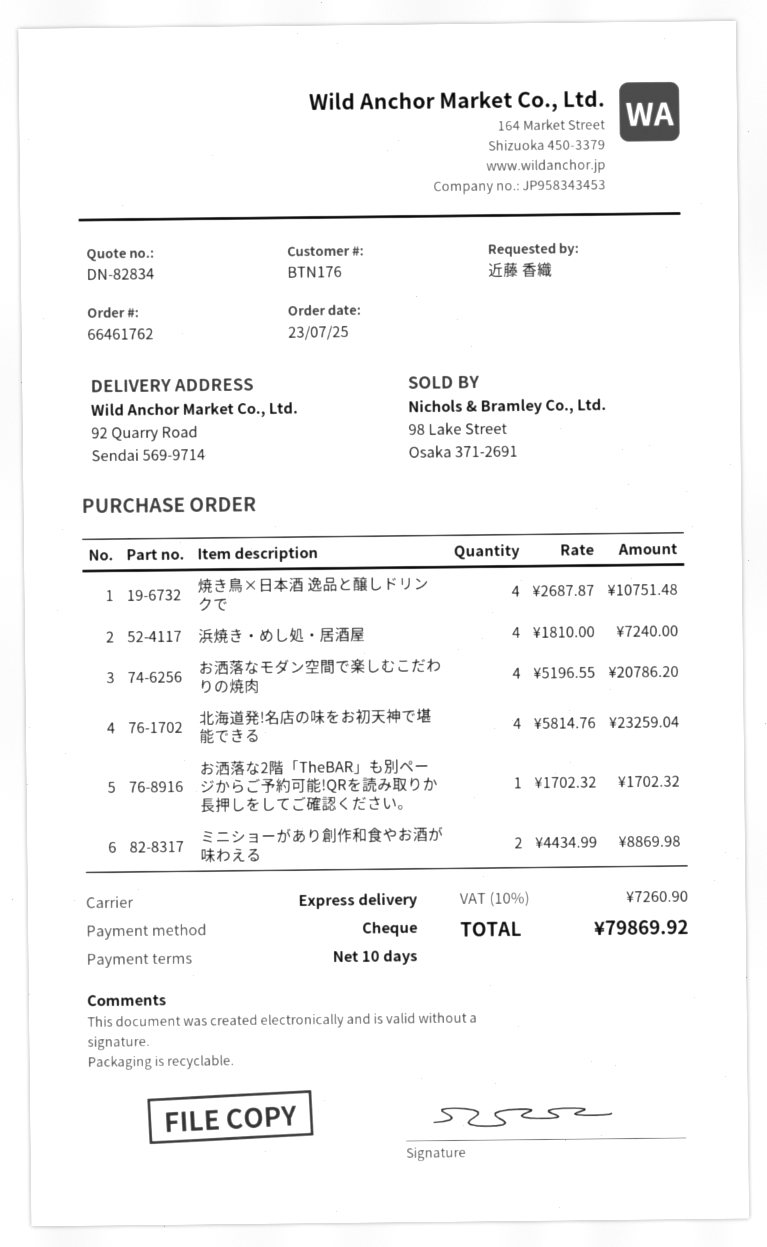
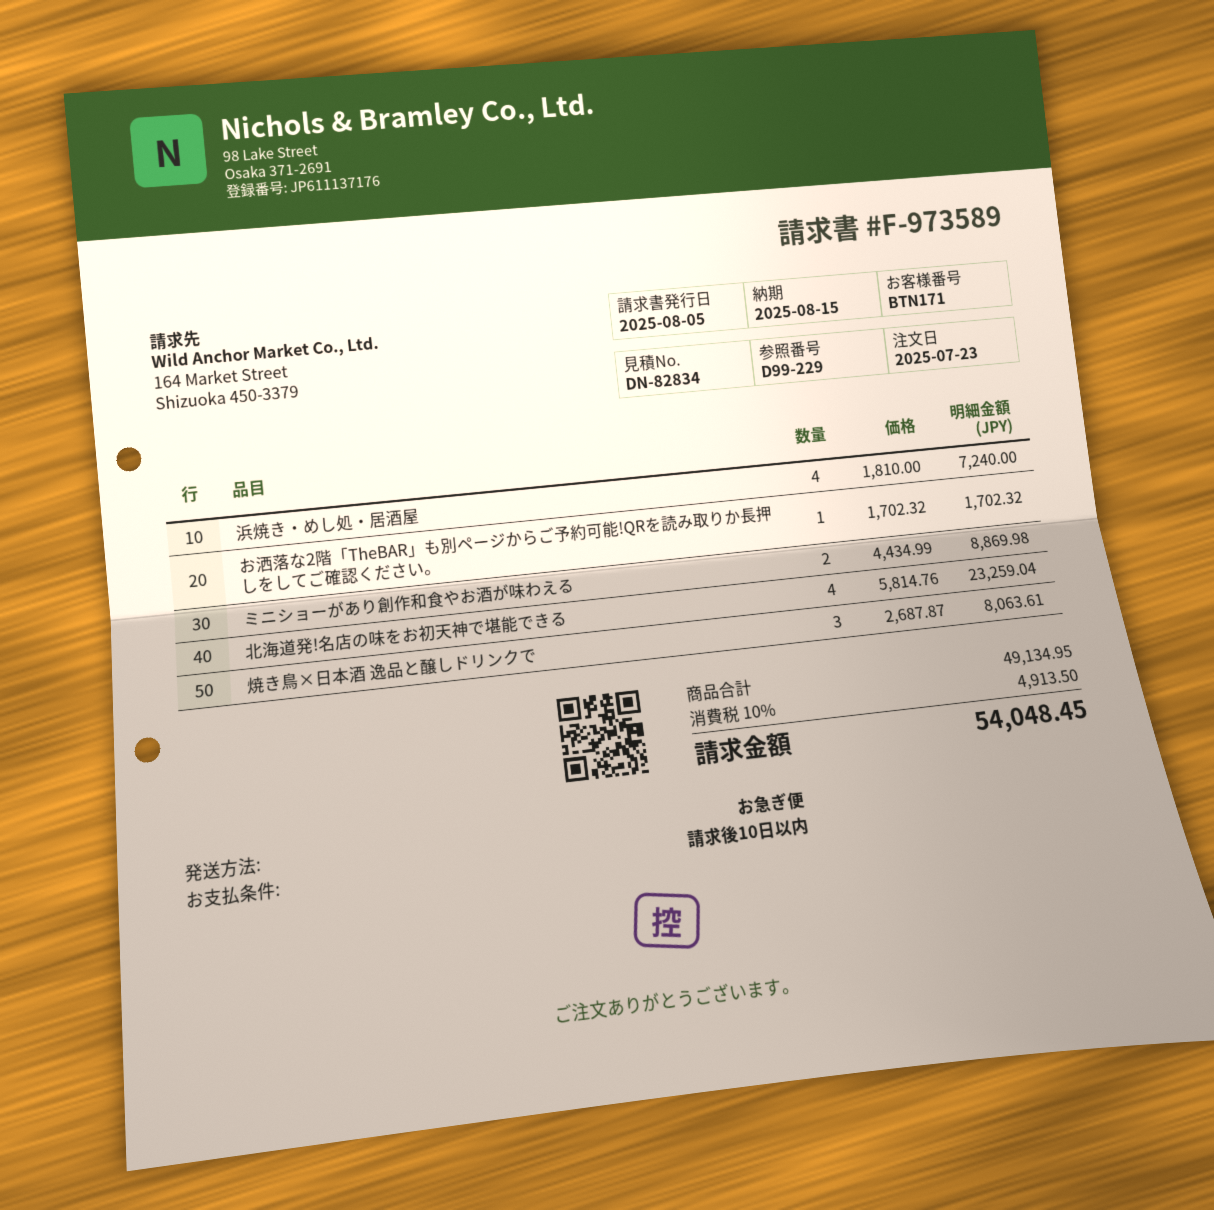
customer number: BTN176 -> BTN171
焼き鳥×日本酒 逸品と醸しドリンクで: 4 x 2687.87 = 10751.48 -> 3 x 2687.87 = 8063.61
お洒落なモダン空間で楽しむこだわりの焼肉: 4 x 5196.55 = 20786.20 -> none
tax: 10% = 7260.90 -> 10% = 4913.50
total: 79869.92 -> 54048.45

